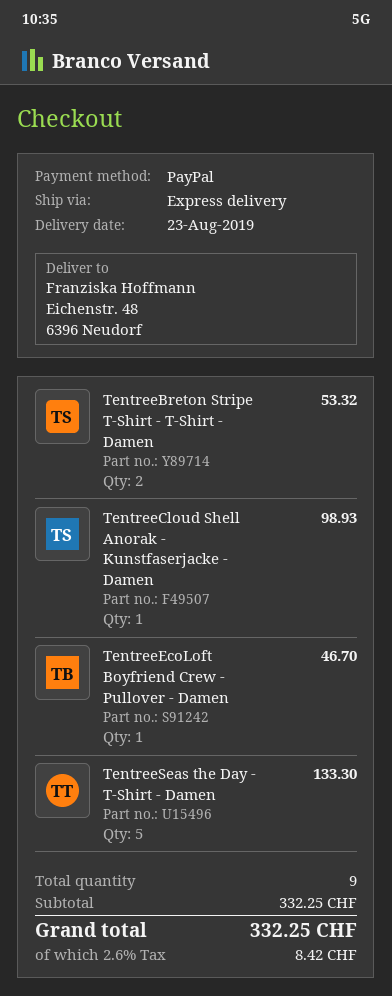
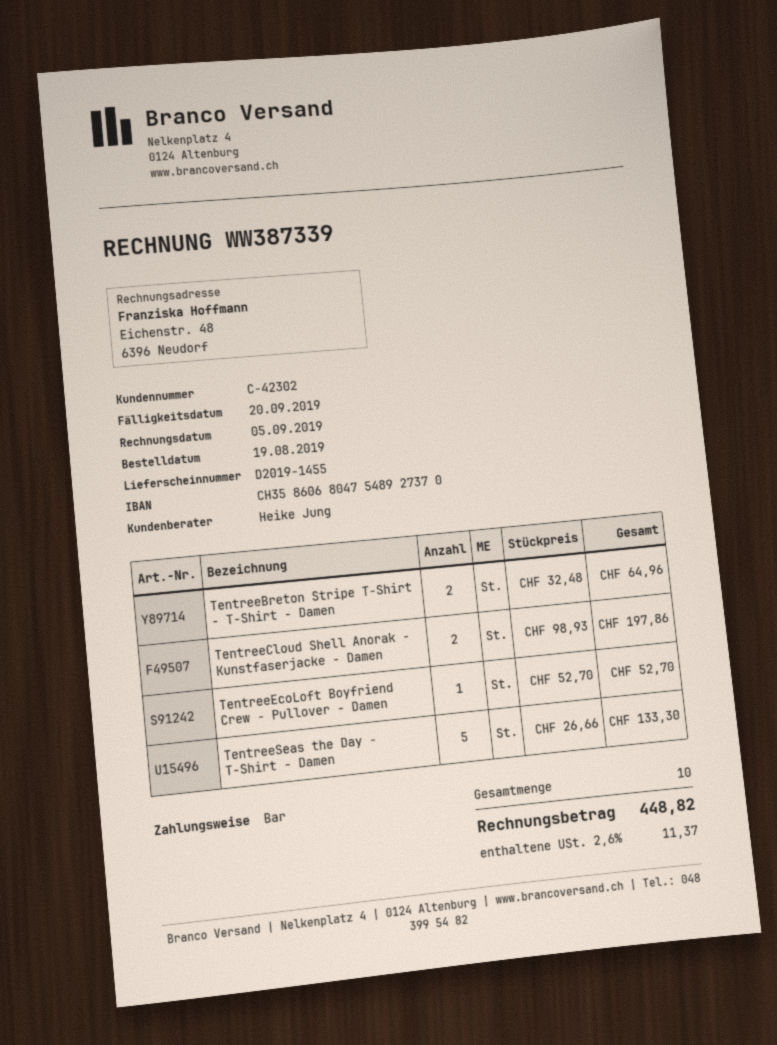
payment method: PayPal -> cash
TentreeBreton Stripe T-Shirt - T-Shirt - Damen: 2 for 53.32 -> 2 for 64.96
TentreeCloud Shell Anorak - Kunstfaserjacke - Damen: 1 for 98.93 -> 2 for 197.86
TentreeEcoLoft Boyfriend Crew - Pullover - Damen: 1 for 46.70 -> 1 for 52.70
total quantity: 9 -> 10
tax: 2.6% = 8.42 -> 2.6% = 11.37
total: 332.25 -> 448.82

